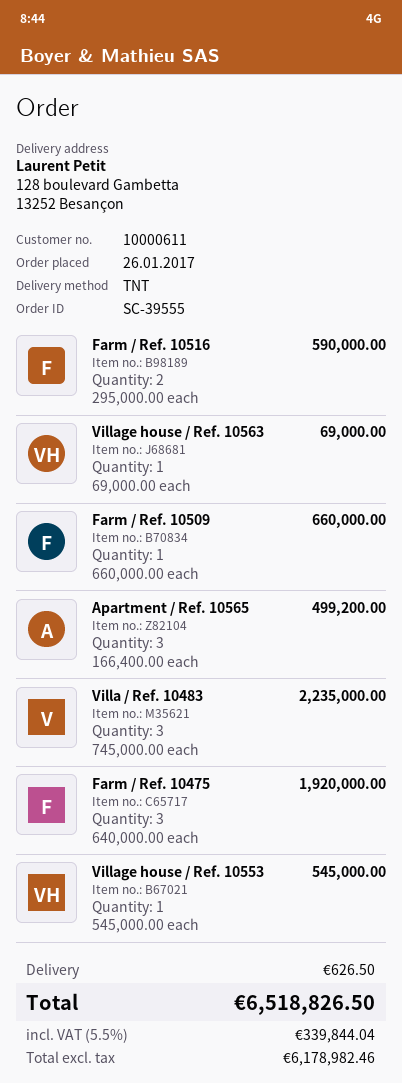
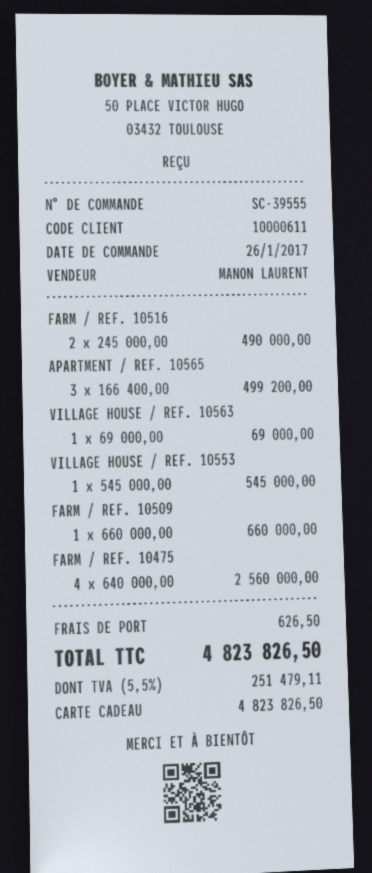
Farm / Ref. 10516: 2 x 295000.00 = 590000.00 -> 2 x 245000.00 = 490000.00
Villa / Ref. 10483: 3 x 745000.00 = 2235000.00 -> none
Farm / Ref. 10475: 3 x 640000.00 = 1920000.00 -> 4 x 640000.00 = 2560000.00
tax: 5.5% = 339844.04 -> 5.5% = 251479.11
total: 6518826.50 -> 4823826.50

